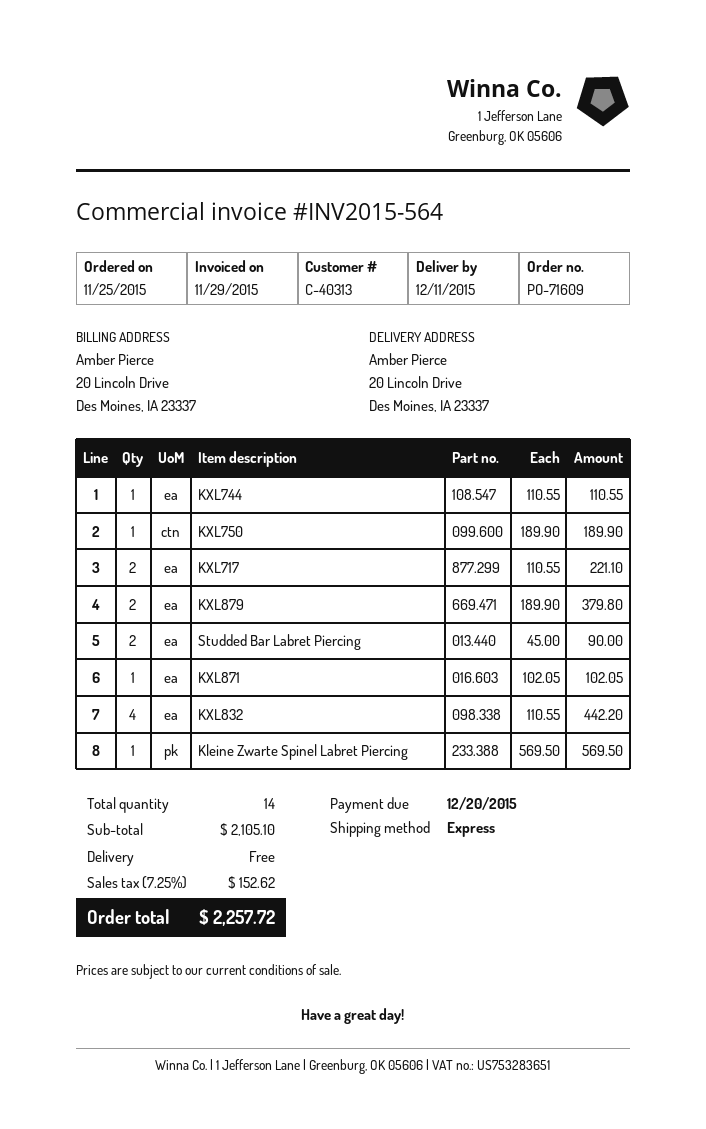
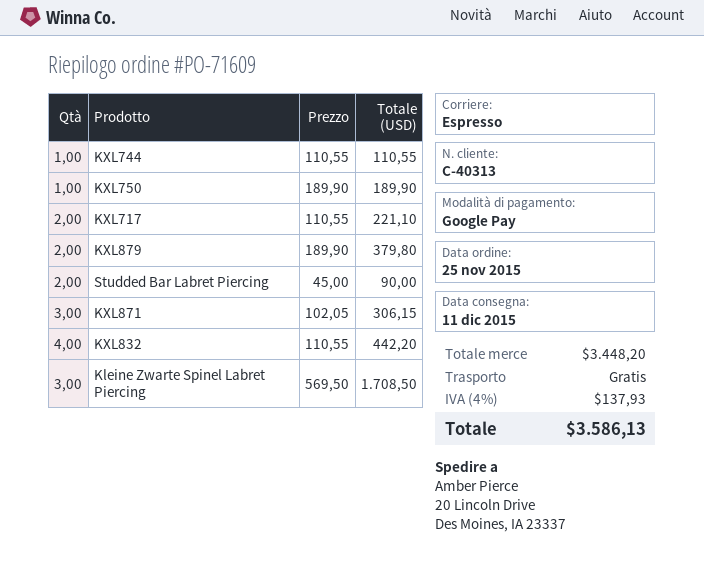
KXL871: 1 x 102.05 = 102.05 -> 3 x 102.05 = 306.15
Kleine Zwarte Spinel Labret Piercing: 1 x 569.50 = 569.50 -> 3 x 569.50 = 1708.50
subtotal: 2105.10 -> 3448.20
tax: 7.25% = 152.62 -> 4% = 137.93
total: 2257.72 -> 3586.13

